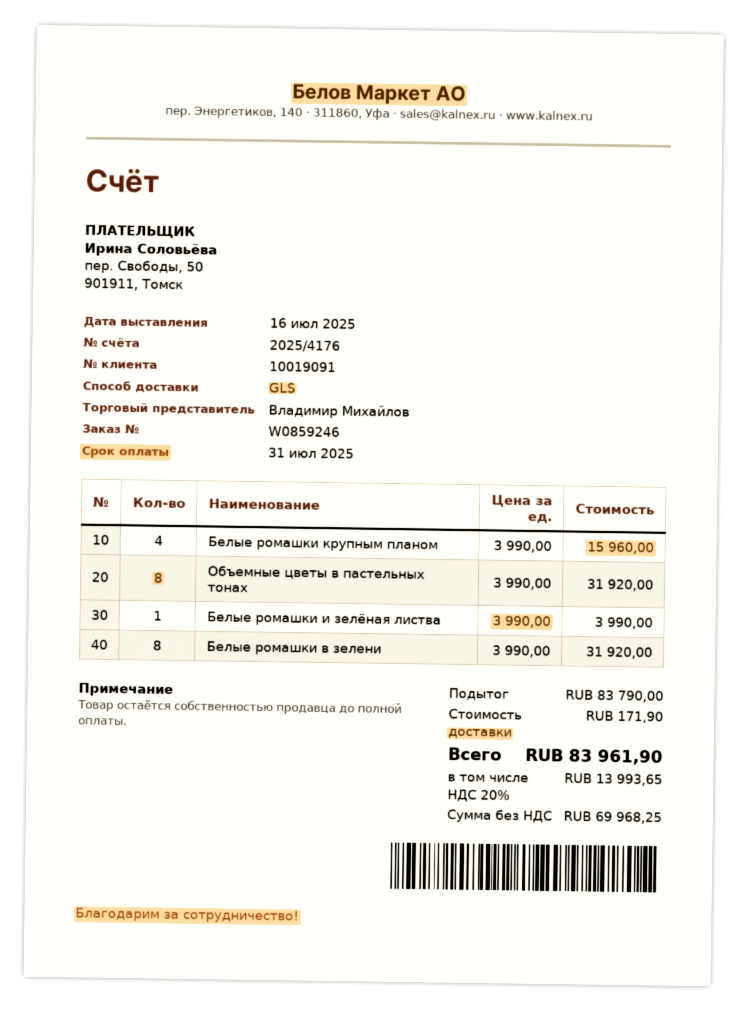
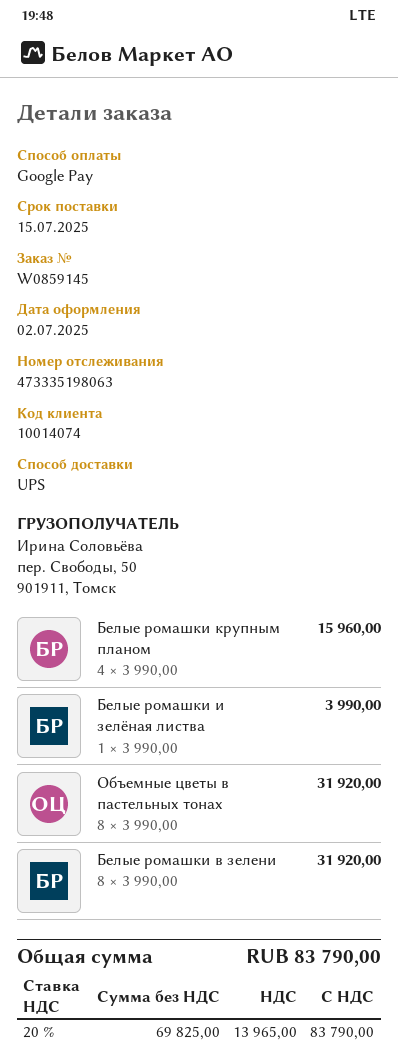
order number: W0859246 -> W0859145
customer number: 10019091 -> 10014074
shipping method: GLS -> UPS
shipping: 171.90 -> none
net: 69968.25 -> 69825.00
tax: 20% = 13993.65 -> 20% = 13965.00
total: 83961.90 -> 83790.00

